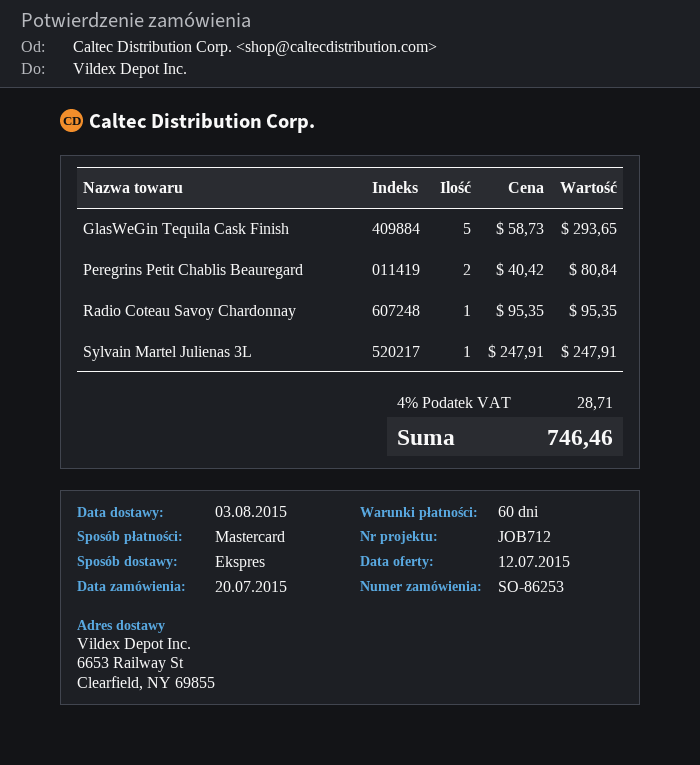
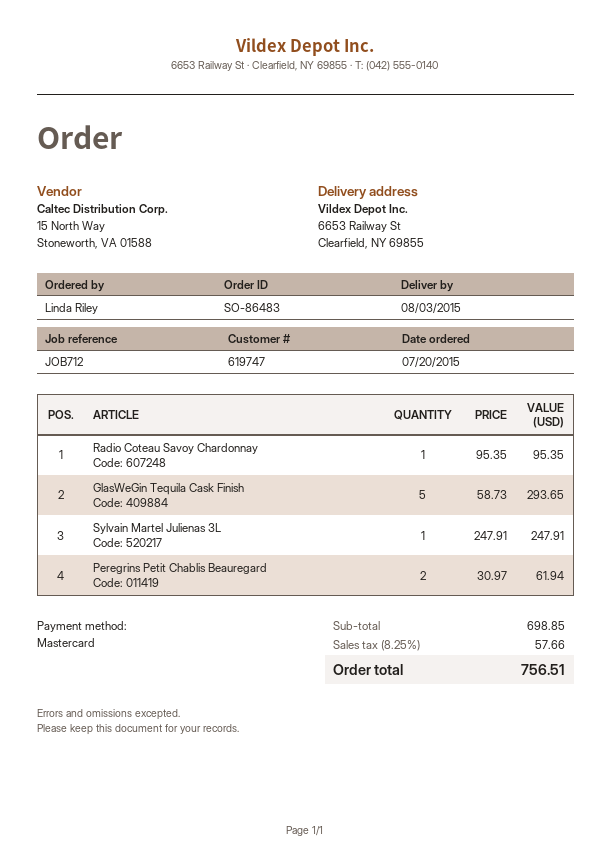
order number: SO-86253 -> SO-86483
Peregrins Petit Chablis Beauregard: 2 x 40.42 = 80.84 -> 2 x 30.97 = 61.94
tax: 4% = 28.71 -> 8.25% = 57.66
total: 746.46 -> 756.51

